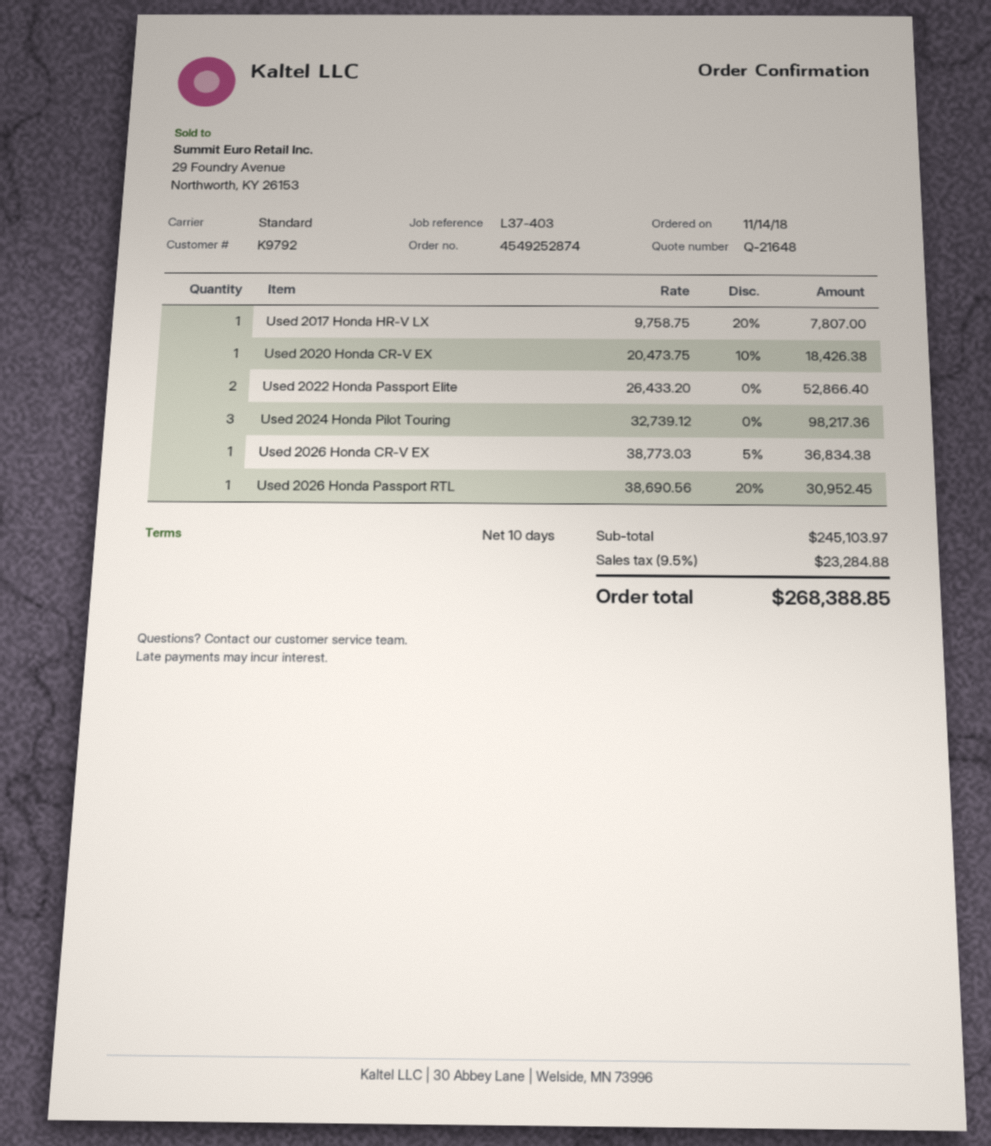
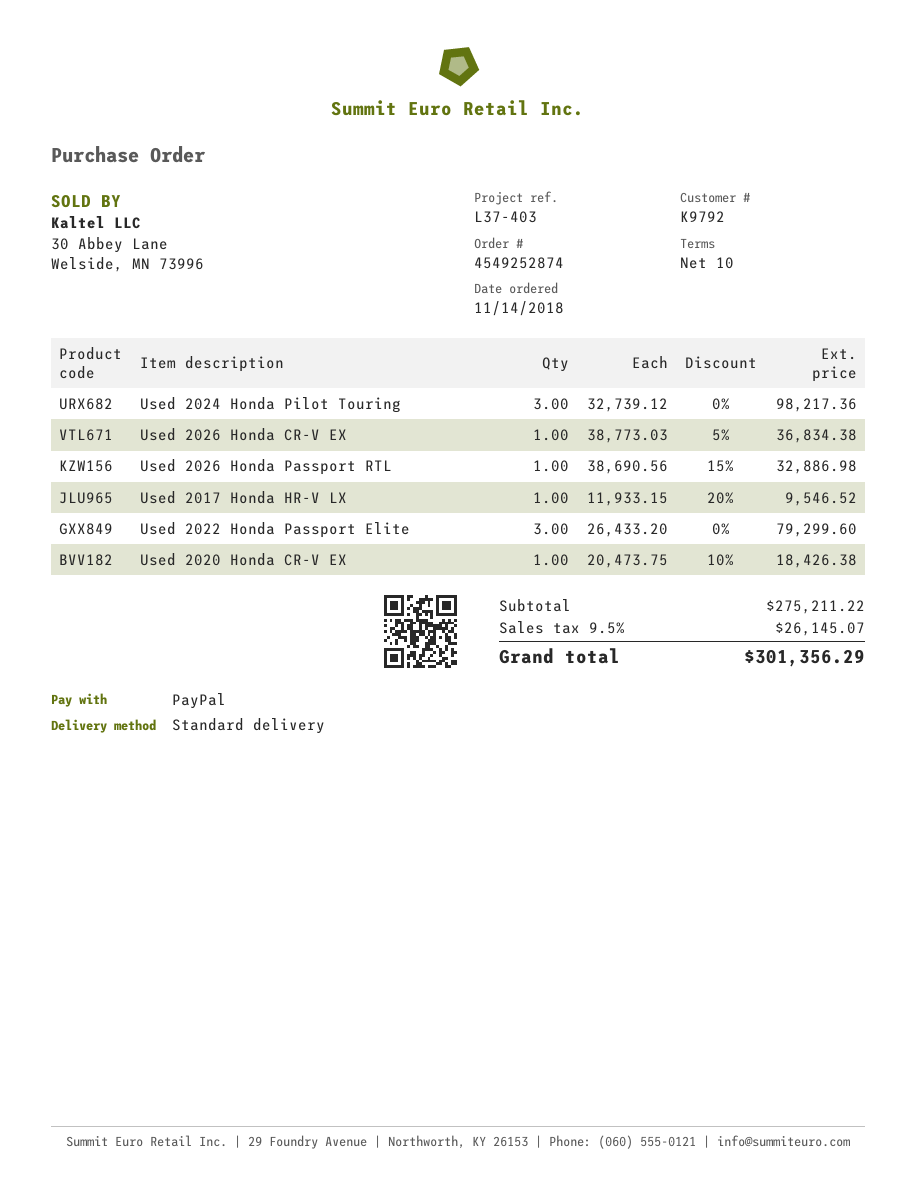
Used 2017 Honda HR-V LX: 1 x 9758.75 - 20% = 7807.00 -> 1 x 11933.15 - 20% = 9546.52
Used 2022 Honda Passport Elite: 2 x 26433.20 = 52866.40 -> 3 x 26433.20 = 79299.60
Used 2026 Honda Passport RTL: 1 x 38690.56 - 20% = 30952.45 -> 1 x 38690.56 - 15% = 32886.98
subtotal: 245103.97 -> 275211.22
tax: 9.5% = 23284.88 -> 9.5% = 26145.07
total: 268388.85 -> 301356.29

